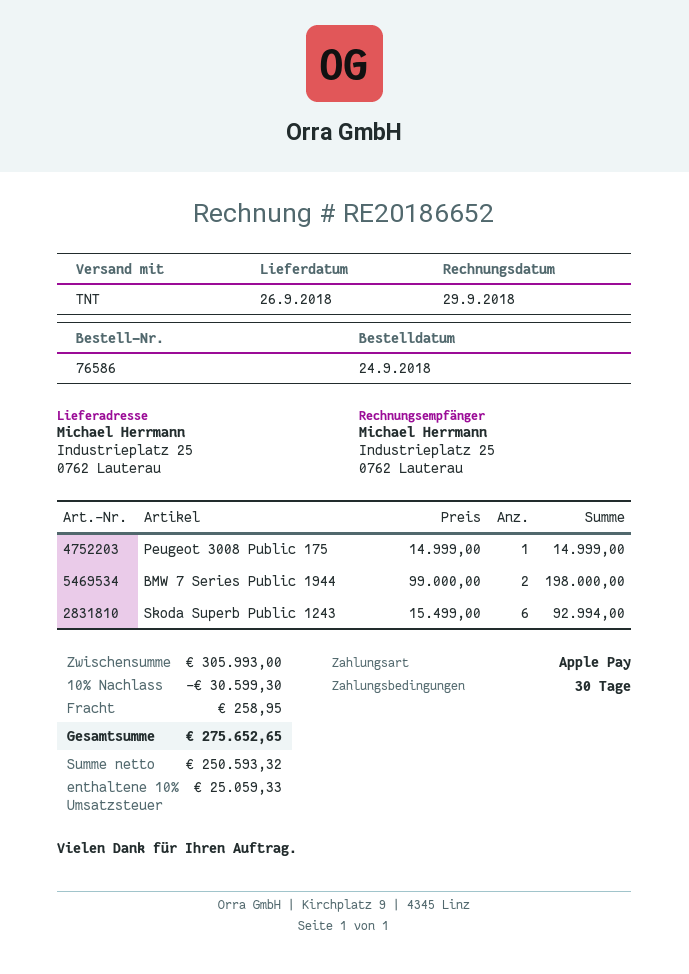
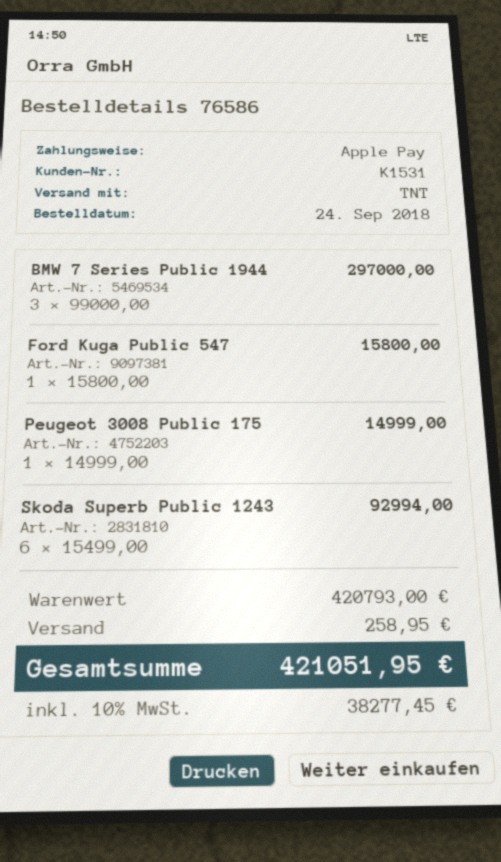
BMW 7 Series Public 1944: 2 x 99000.00 = 198000.00 -> 3 x 99000.00 = 297000.00
Ford Kuga Public 547: none -> 1 x 15800.00 = 15800.00
subtotal: 305993.00 -> 420793.00
discount: 10% = 30599.30 -> none
tax: 10% = 25059.33 -> 10% = 38277.45
total: 275652.65 -> 421051.95

